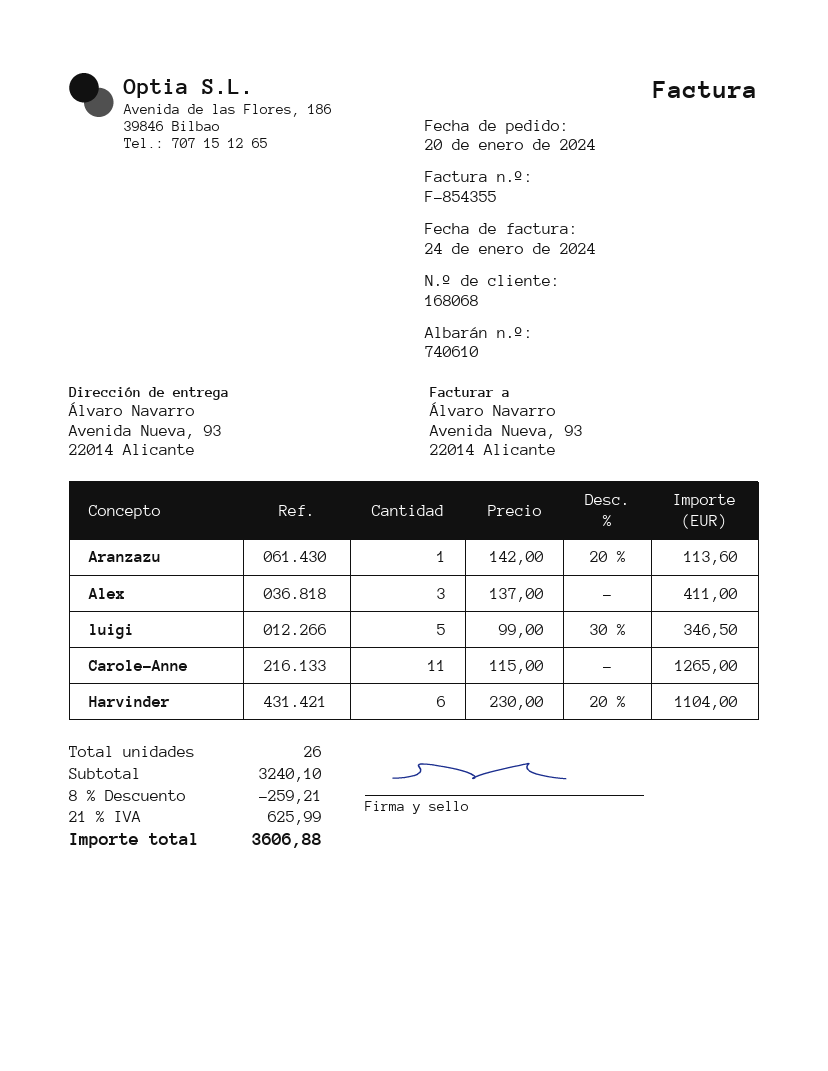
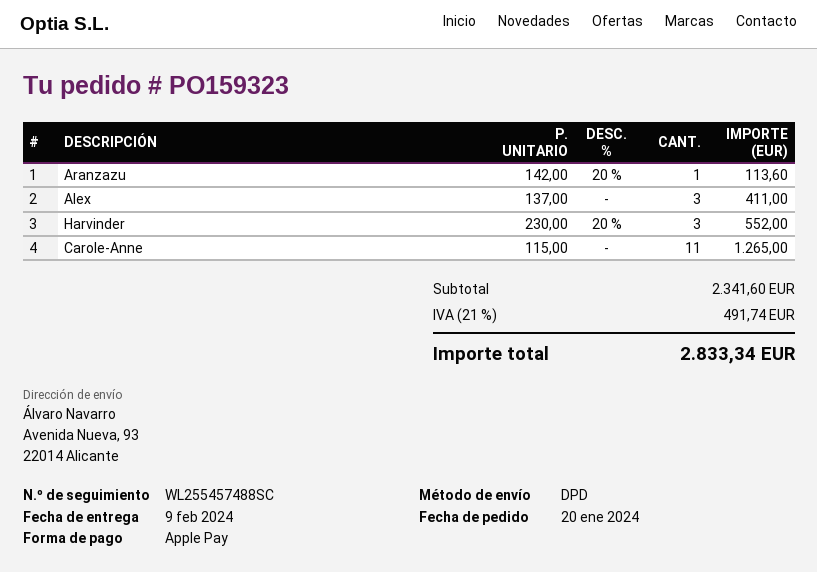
luigi: 5 x 99.00 - 30% = 346.50 -> none
Harvinder: 6 x 230.00 - 20% = 1104.00 -> 3 x 230.00 - 20% = 552.00
subtotal: 3240.10 -> 2341.60
discount: 8% = 259.21 -> none
tax: 21% = 625.99 -> 21% = 491.74
total: 3606.88 -> 2833.34

